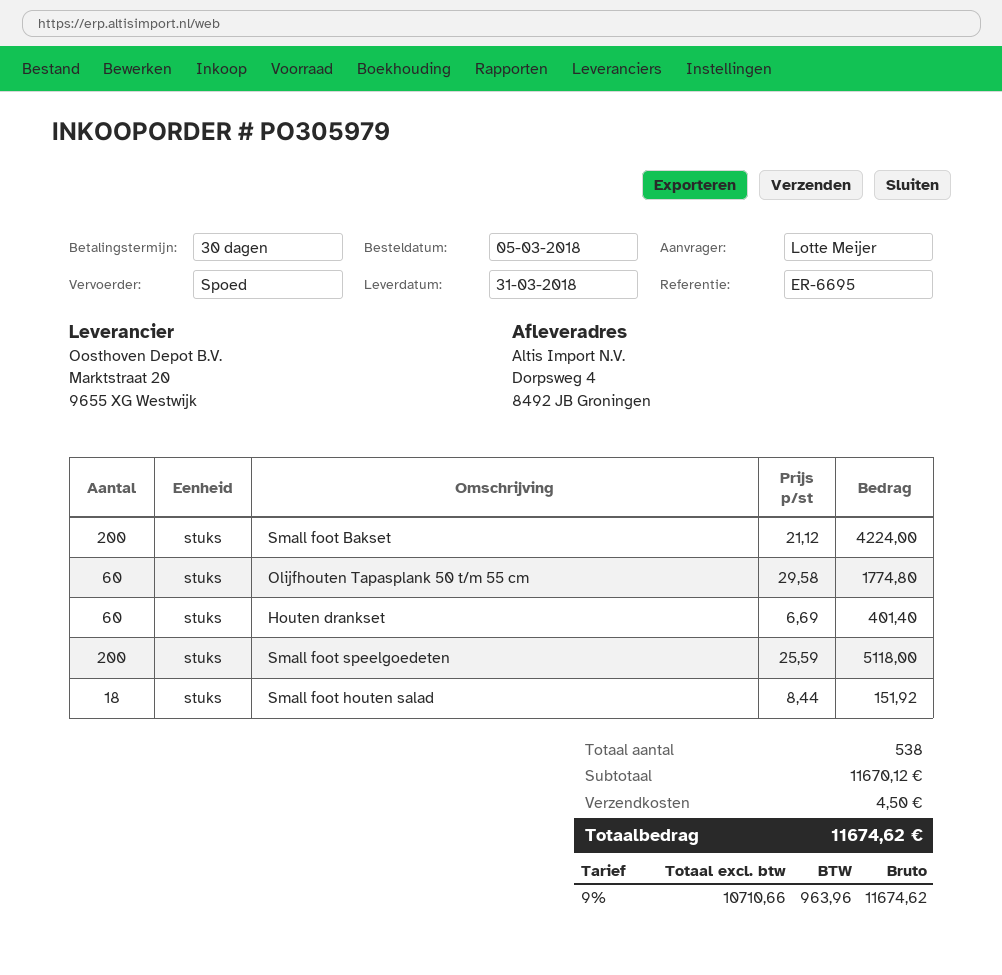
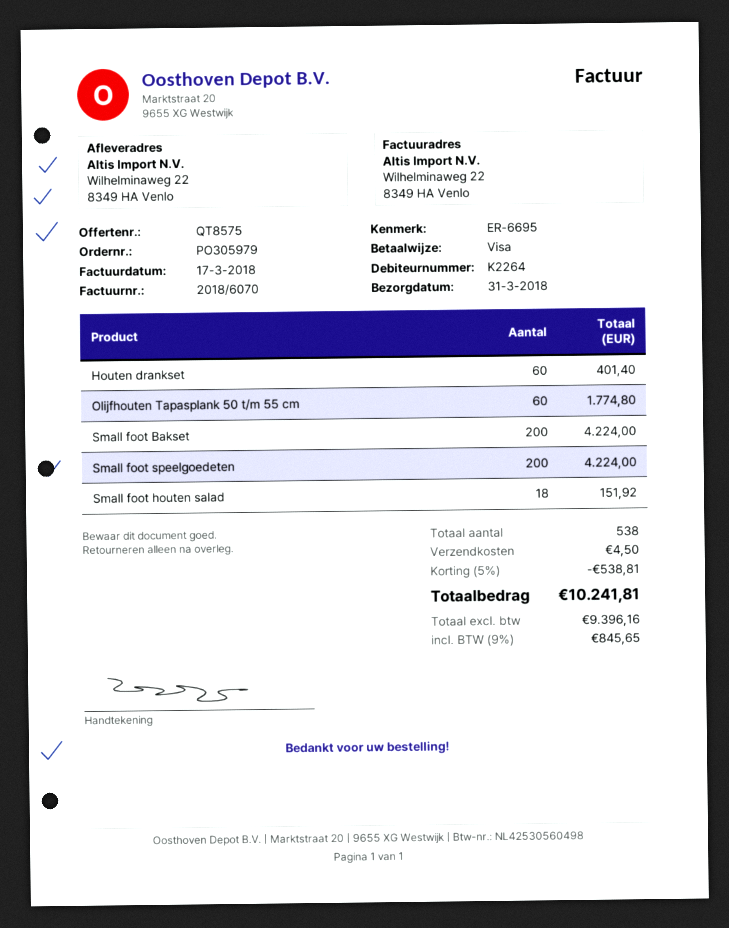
ship to: Dorpsweg 4, 8492 JB Groningen -> Wilhelminaweg 22, 8349 HA Venlo
Small foot speelgoedeten: 200 for 5118.00 -> 200 for 4224.00
discount: none -> 5% = 538.81
net: 10710.66 -> 9396.16
tax: 9% = 963.96 -> 9% = 845.65
total: 11674.62 -> 10241.81

